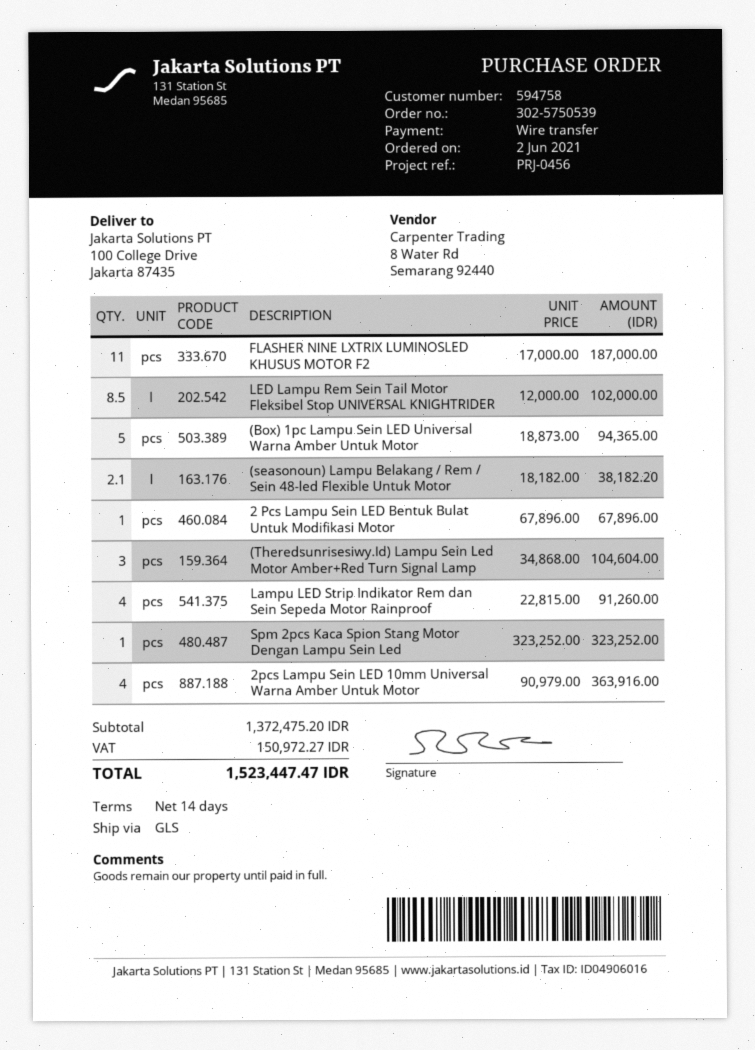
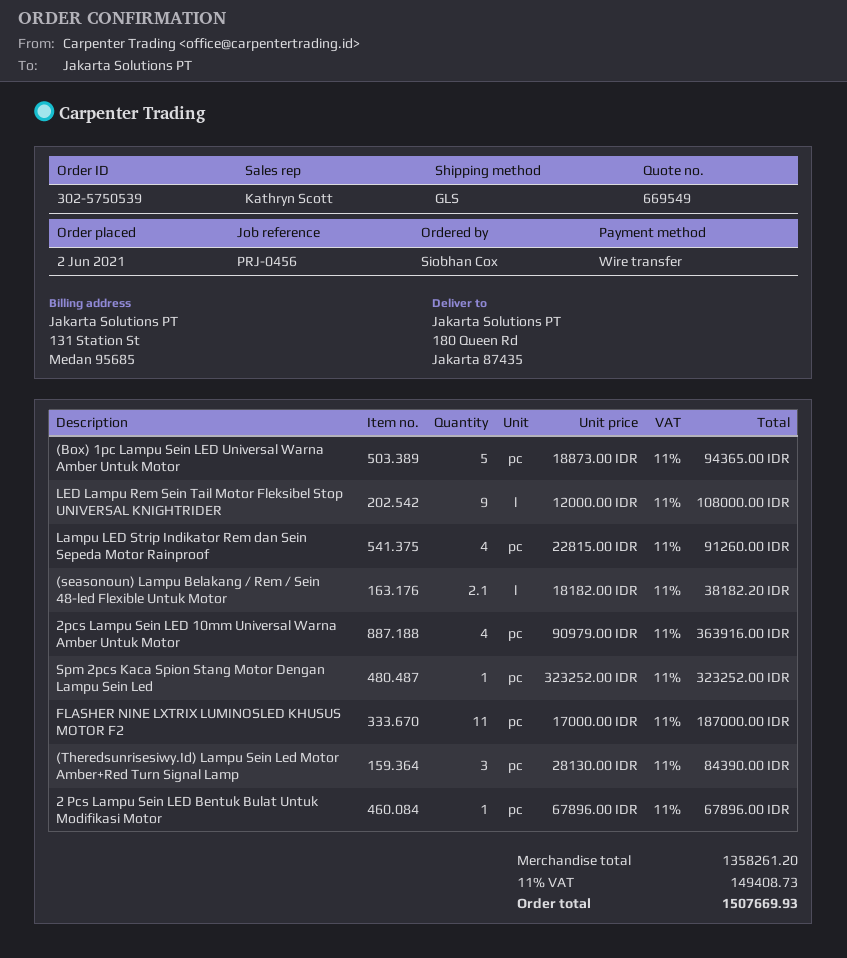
ship to: 100 College Drive, Jakarta 87435 -> 180 Queen Rd, Jakarta 87435
LED Lampu Rem Sein Tail Motor Fleksibel Stop UNIVERSAL KNIGHTRIDER: 8.5 x 12000.00 = 102000.00 -> 9 x 12000.00 = 108000.00
(Theredsunrisesiwy.Id) Lampu Sein Led Motor Amber+Red Turn Signal Lamp: 3 x 34868.00 = 104604.00 -> 3 x 28130.00 = 84390.00
subtotal: 1372475.20 -> 1358261.20
tax: 150972.27 -> 149408.73
total: 1523447.47 -> 1507669.93

